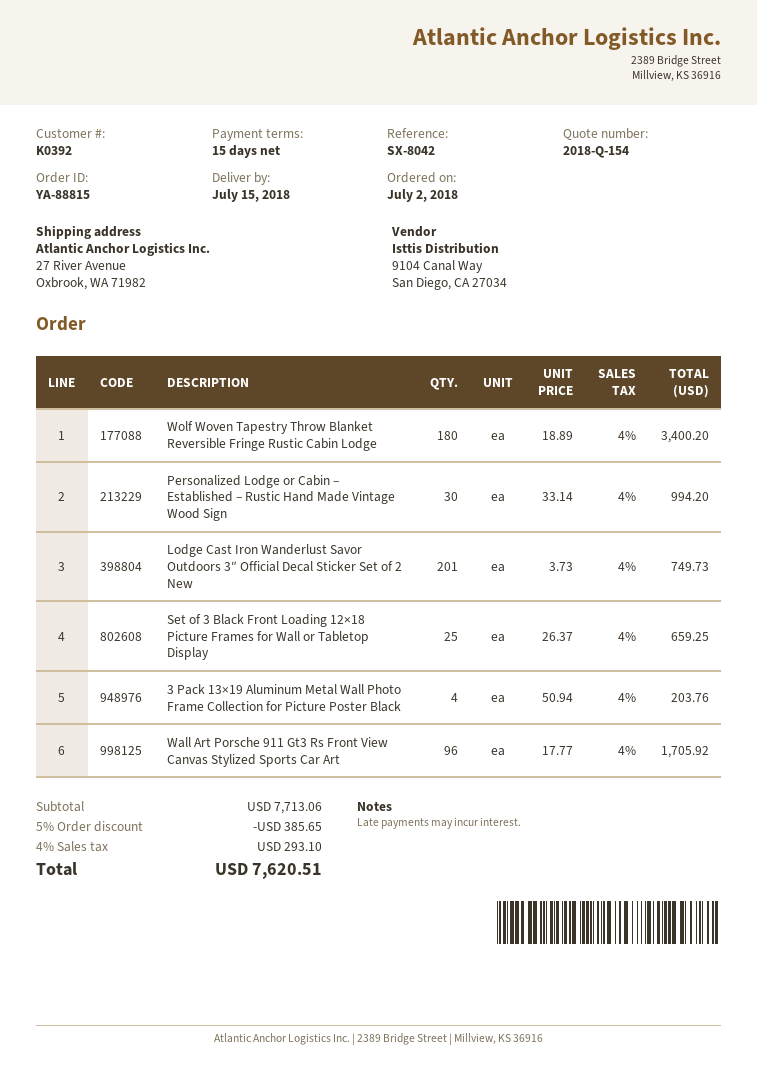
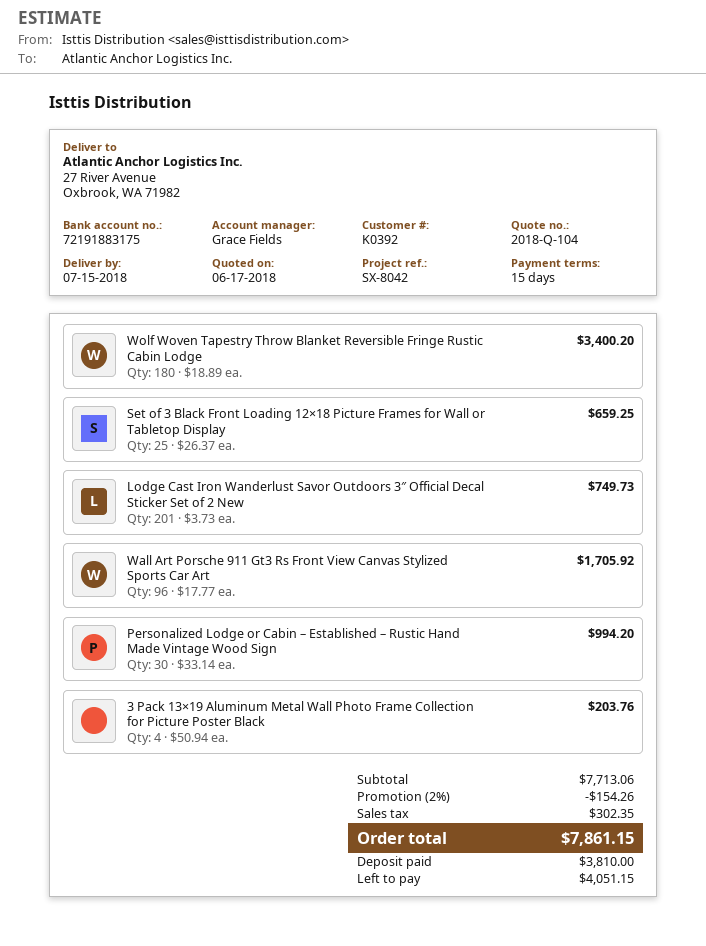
quote number: 2018-Q-154 -> 2018-Q-104
discount: 5% = 385.65 -> 2% = 154.26
tax: 293.10 -> 302.35
total: 7620.51 -> 7861.15

